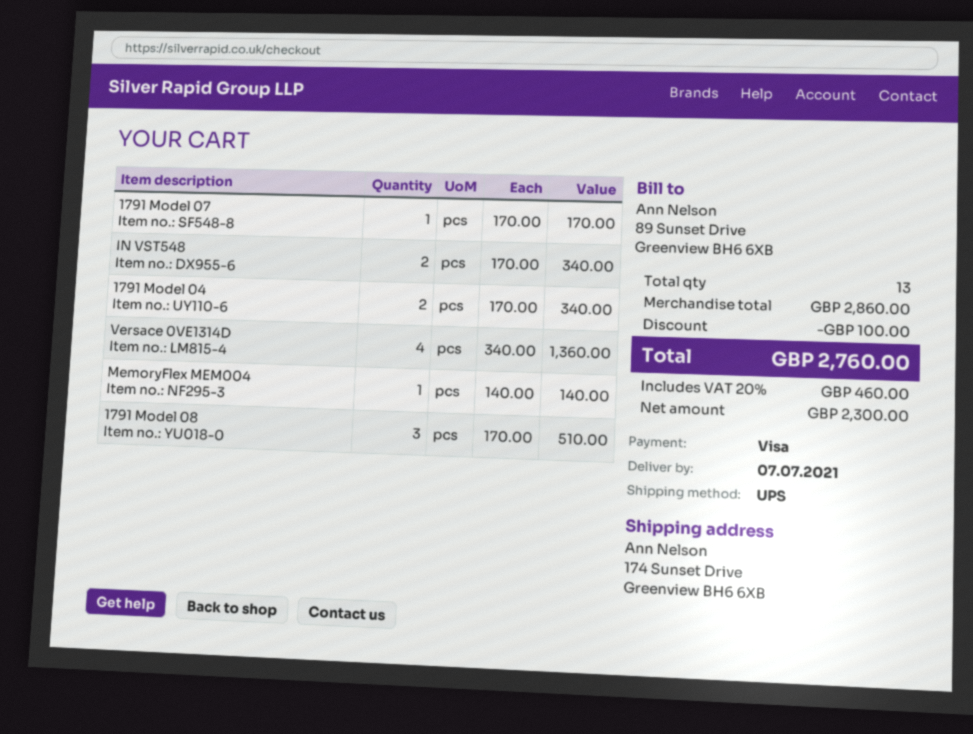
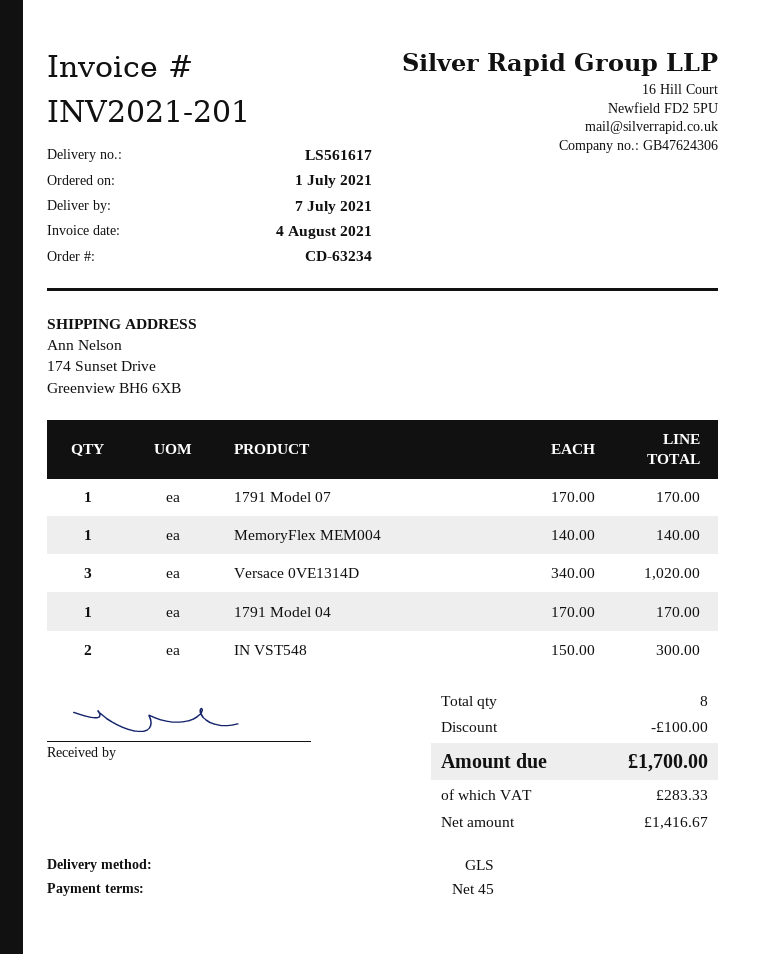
shipping method: UPS -> GLS
IN VST548: 2 x 170.00 = 340.00 -> 2 x 150.00 = 300.00
1791 Model 04: 2 x 170.00 = 340.00 -> 1 x 170.00 = 170.00
Versace 0VE1314D: 4 x 340.00 = 1360.00 -> 3 x 340.00 = 1020.00
1791 Model 08: 3 x 170.00 = 510.00 -> none
total quantity: 13 -> 8
net: 2300.00 -> 1416.67
tax: 460.00 -> 283.33
total: 2760.00 -> 1700.00

